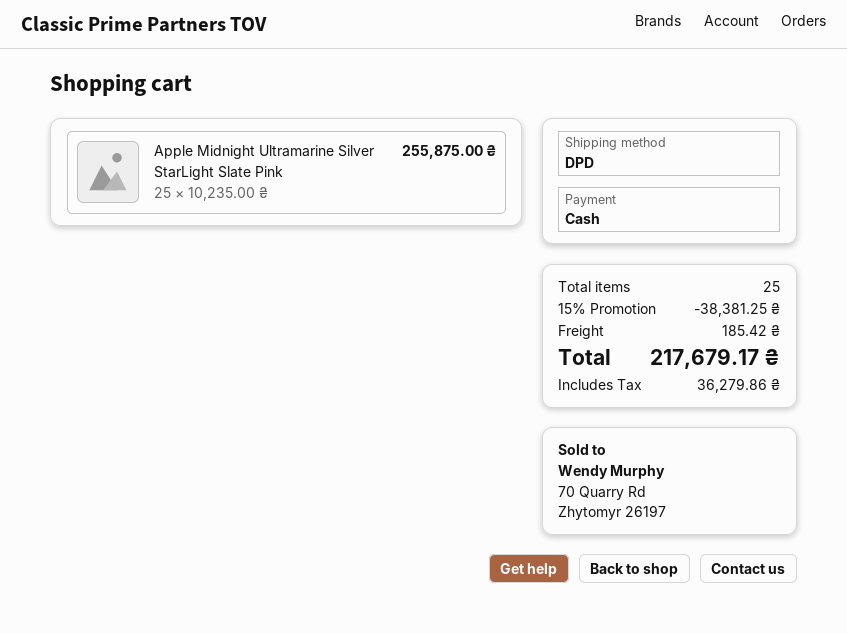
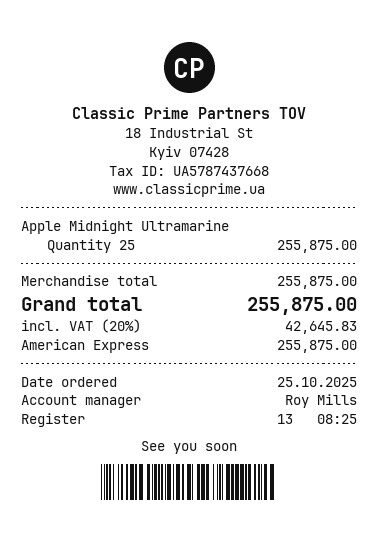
payment method: cash -> American Express
discount: 15% = 38381.25 -> none
shipping: 185.42 -> none
tax: 36279.86 -> 42645.83
total: 217679.17 -> 255875.00

